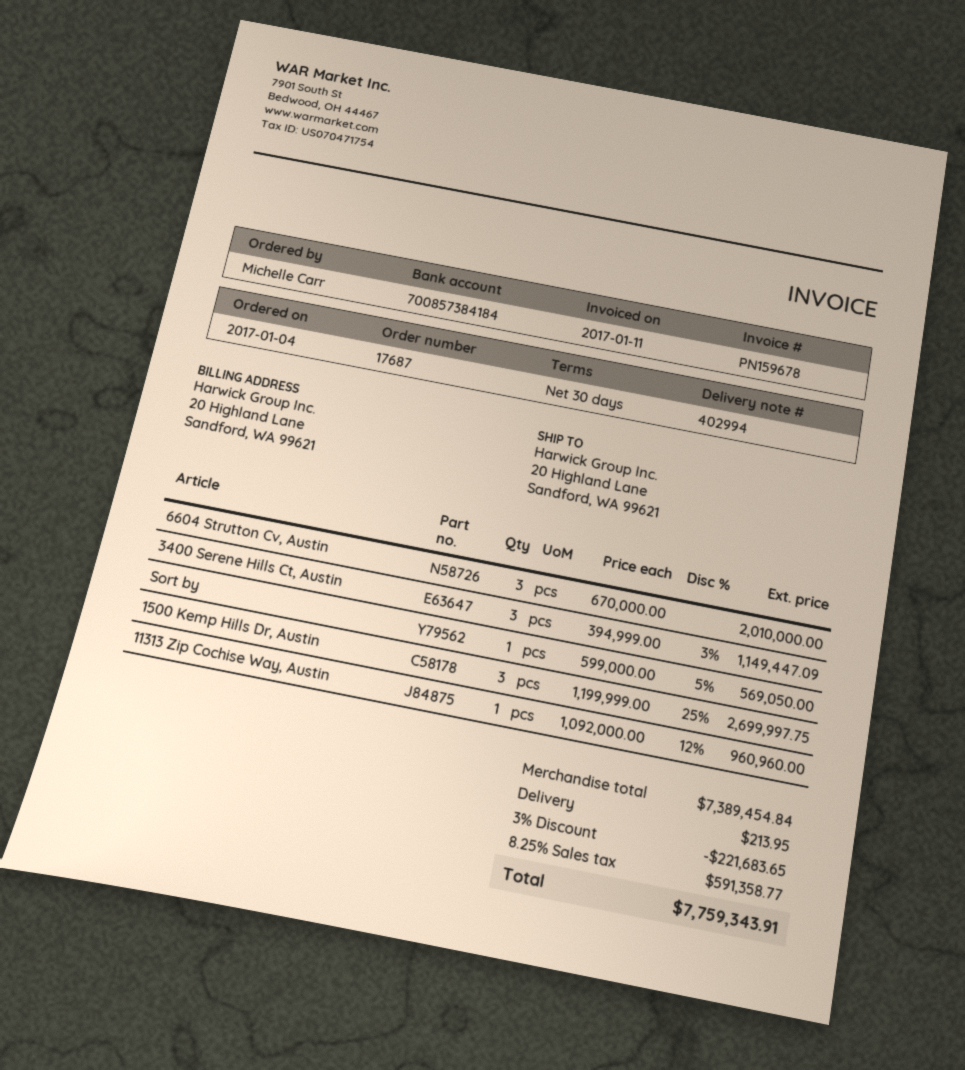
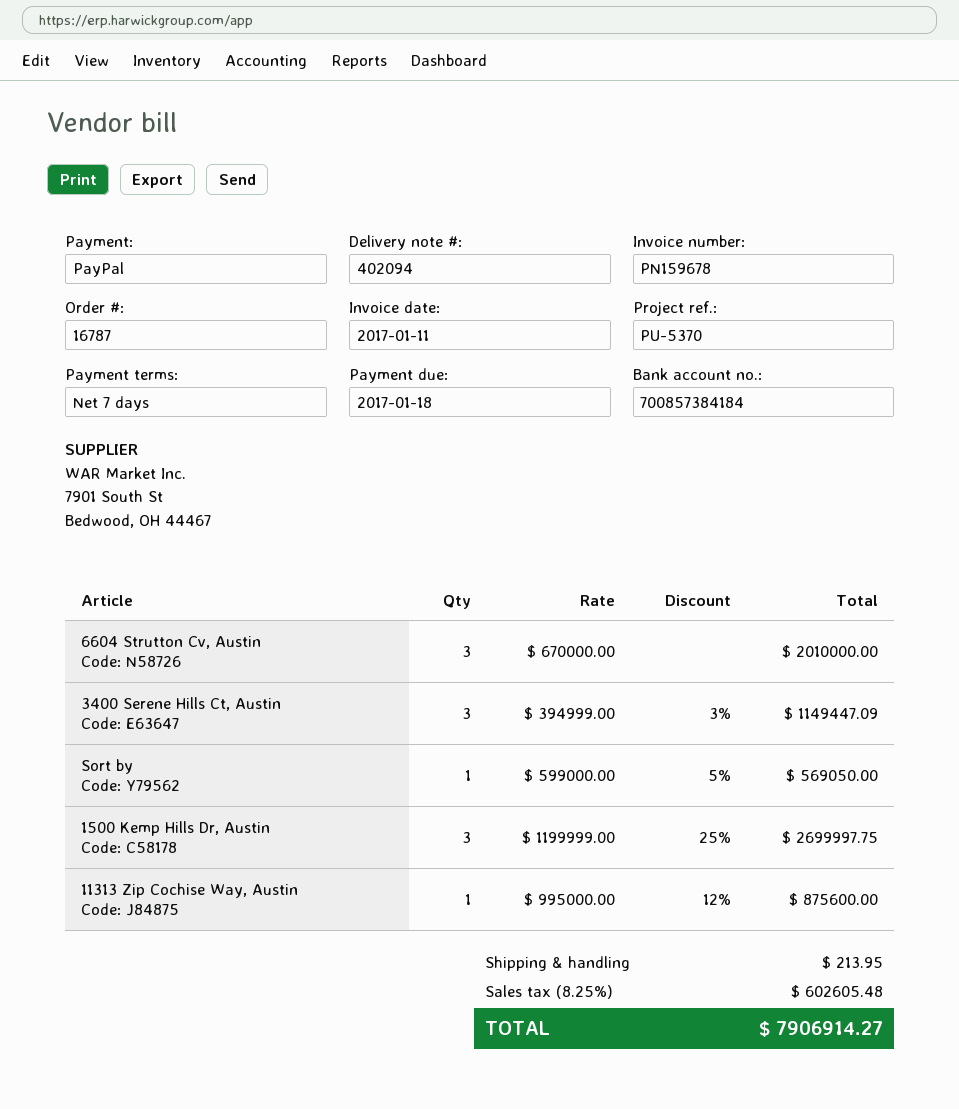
order number: 17687 -> 16787
delivery note number: 402994 -> 402094
payment terms: 30 days -> 7 days
11313 Zip Cochise Way, Austin: 1 x 1092000.00 - 12% = 960960.00 -> 1 x 995000.00 - 12% = 875600.00
discount: 3% = 221683.65 -> none
tax: 8.25% = 591358.77 -> 8.25% = 602605.48
total: 7759343.91 -> 7906914.27

